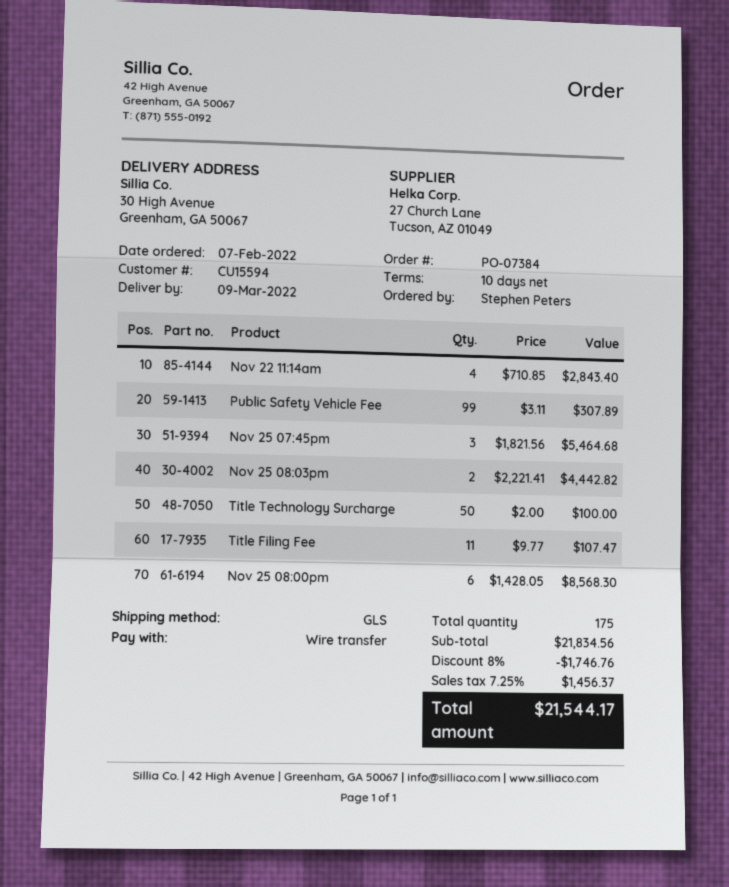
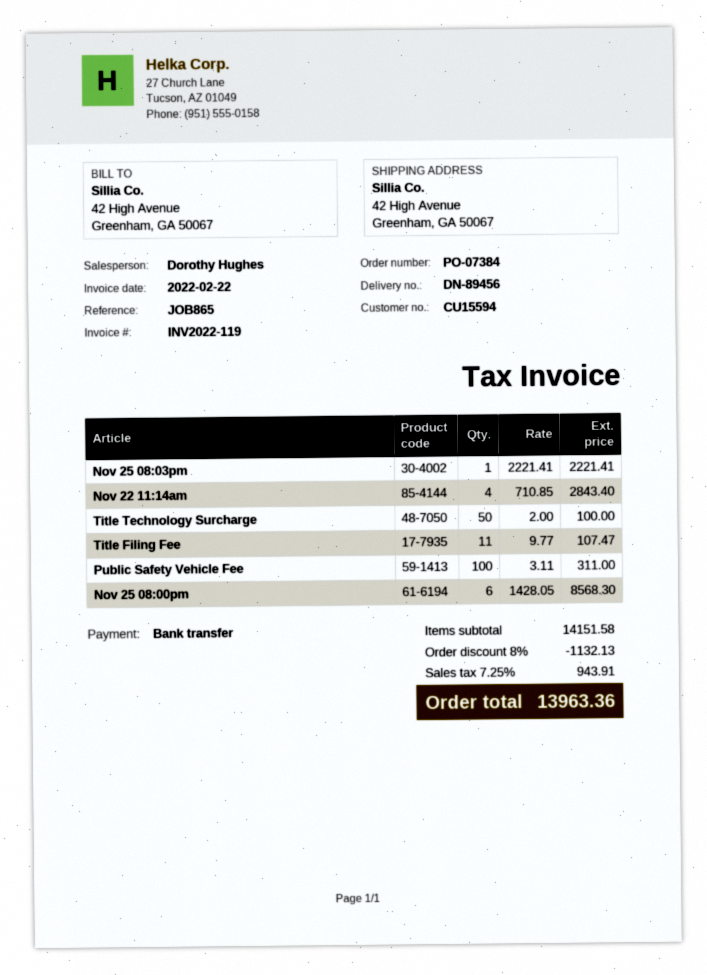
ship to: 30 High Avenue, Greenham, GA 50067 -> 42 High Avenue, Greenham, GA 50067
Public Safety Vehicle Fee: 99 x 3.11 = 307.89 -> 100 x 3.11 = 311.00
Nov 25 07:45pm: 3 x 1821.56 = 5464.68 -> none
Nov 25 08:03pm: 2 x 2221.41 = 4442.82 -> 1 x 2221.41 = 2221.41
subtotal: 21834.56 -> 14151.58
discount: 8% = 1746.76 -> 8% = 1132.13
tax: 7.25% = 1456.37 -> 7.25% = 943.91
total: 21544.17 -> 13963.36

